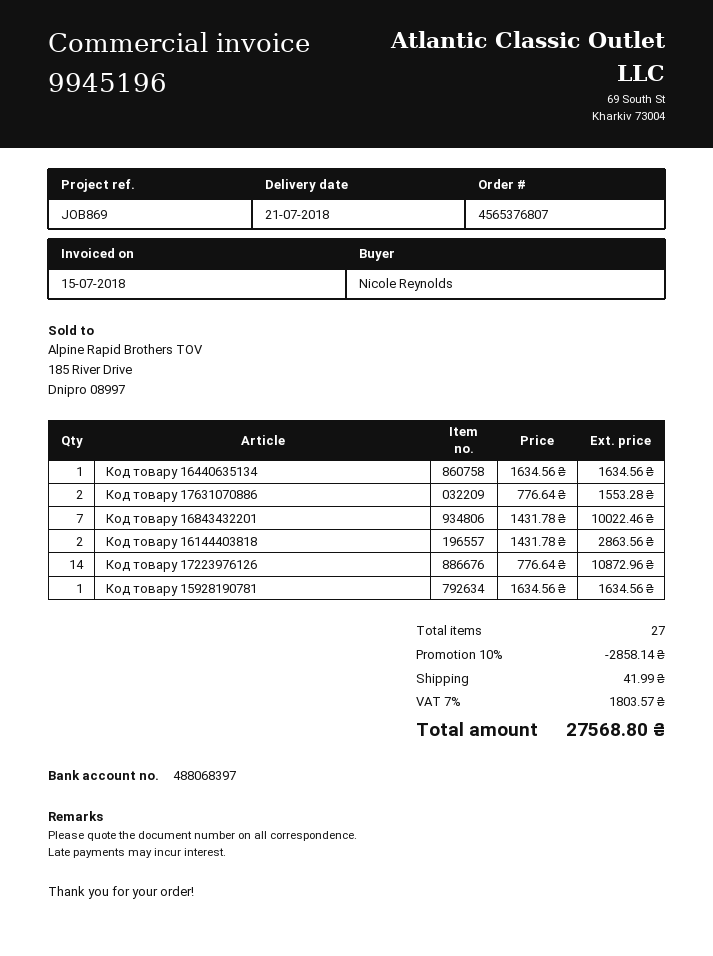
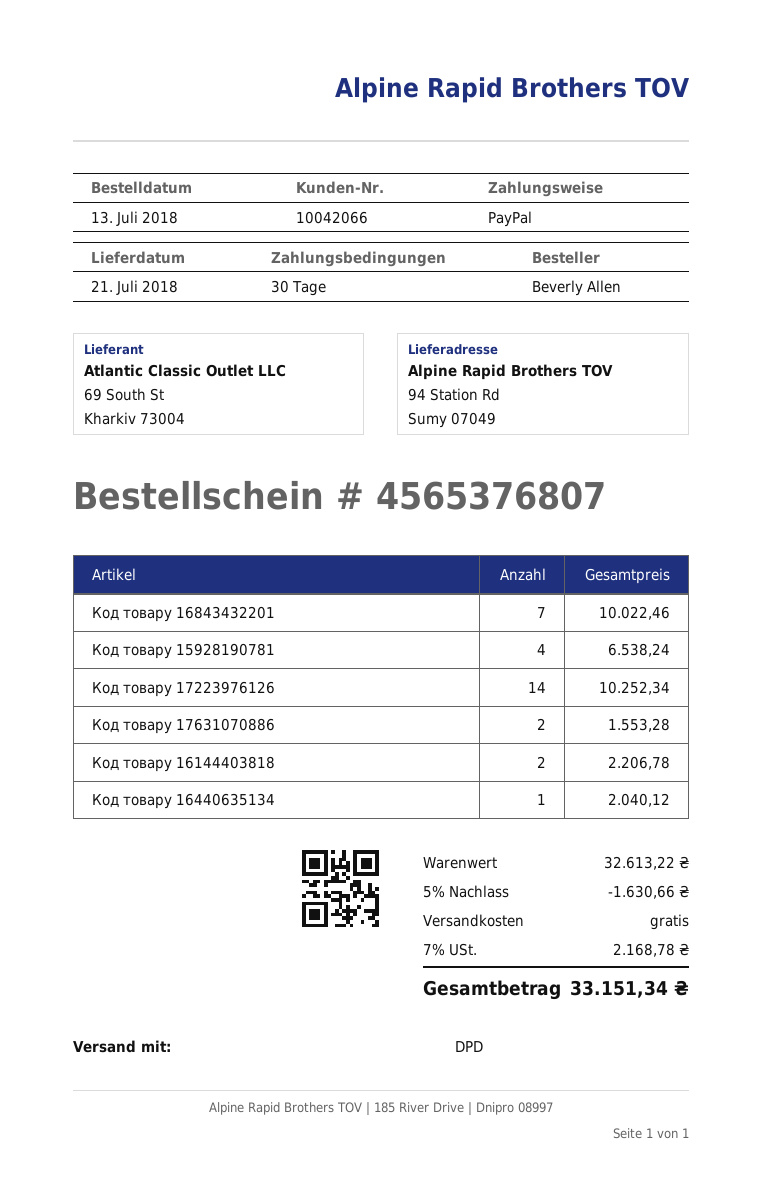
ordered by: Nicole Reynolds -> Beverly Allen
Код товару 16440635134: 1 for 1634.56 -> 1 for 2040.12
Код товару 16144403818: 2 for 2863.56 -> 2 for 2206.78
Код товару 17223976126: 14 for 10872.96 -> 14 for 10252.34
Код товару 15928190781: 1 for 1634.56 -> 4 for 6538.24
discount: 10% = 2858.14 -> 5% = 1630.66
shipping: 41.99 -> 0.00
tax: 7% = 1803.57 -> 7% = 2168.78
total: 27568.80 -> 33151.34

